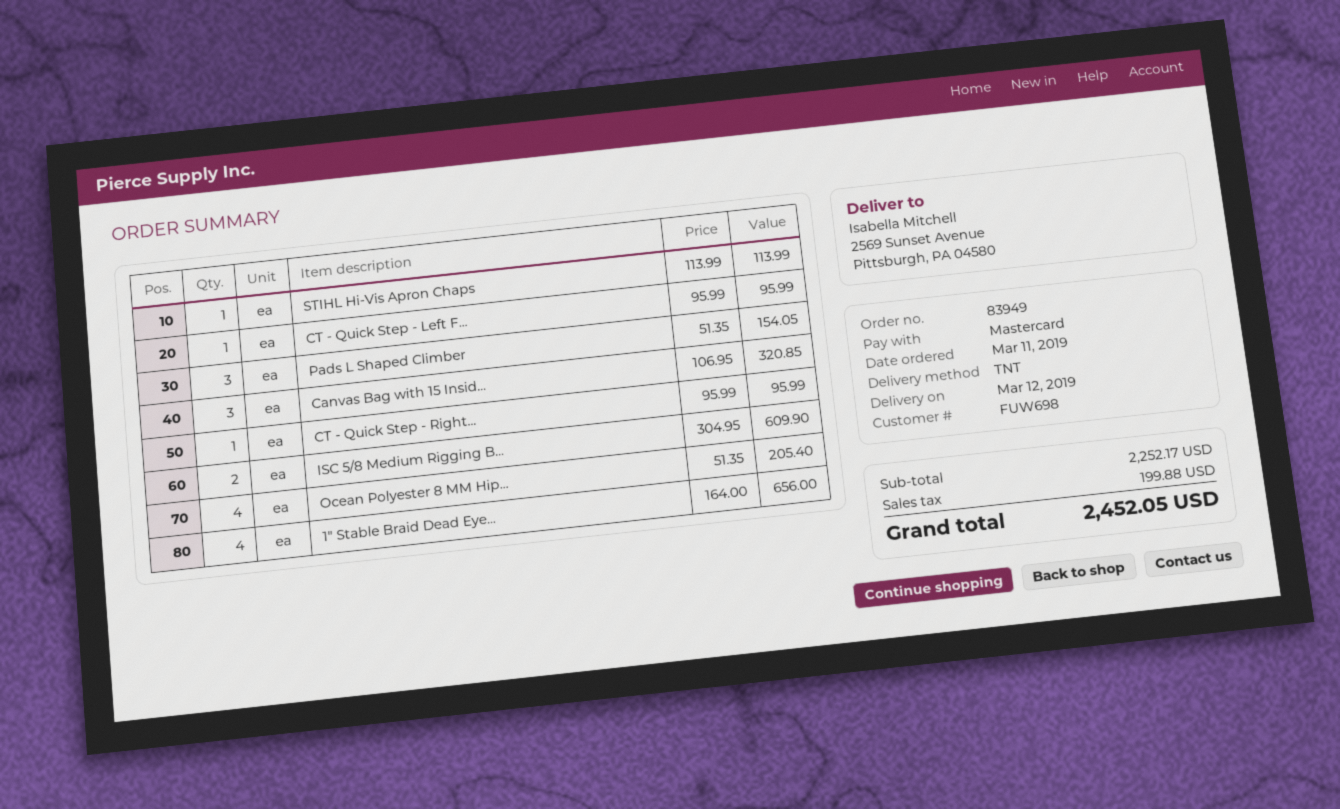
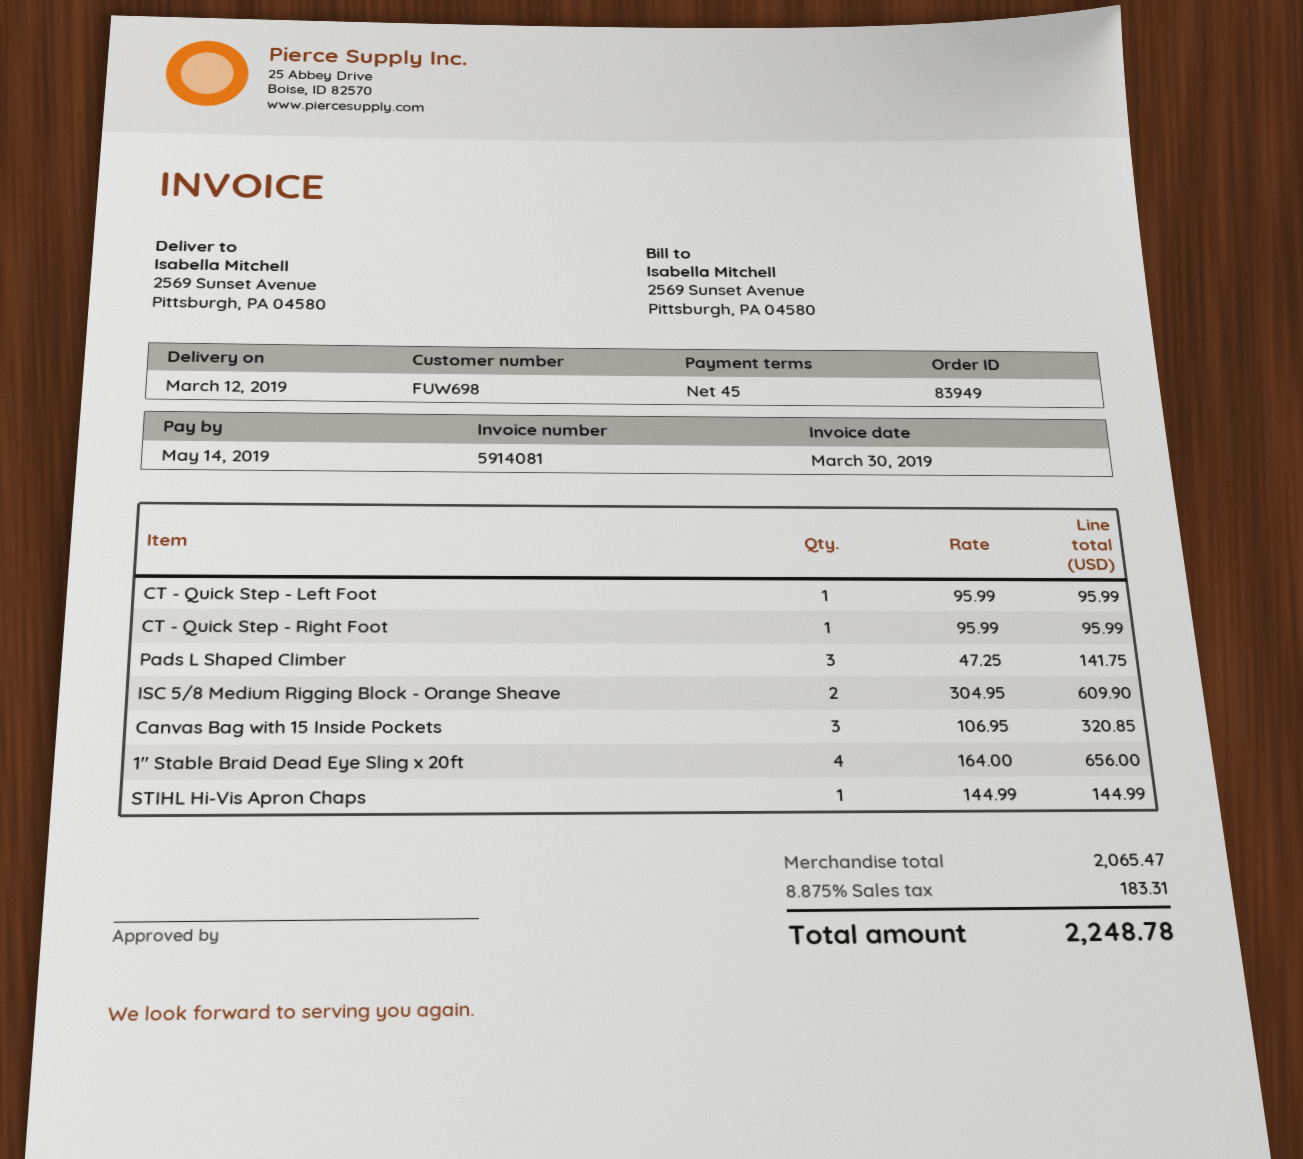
STIHL Hi-Vis Apron Chaps: 1 x 113.99 = 113.99 -> 1 x 144.99 = 144.99
Pads L Shaped Climber: 3 x 51.35 = 154.05 -> 3 x 47.25 = 141.75
Ocean Polyester 8 MM Hip...: 4 x 51.35 = 205.40 -> none
subtotal: 2252.17 -> 2065.47
tax: 199.88 -> 183.31
total: 2452.05 -> 2248.78

